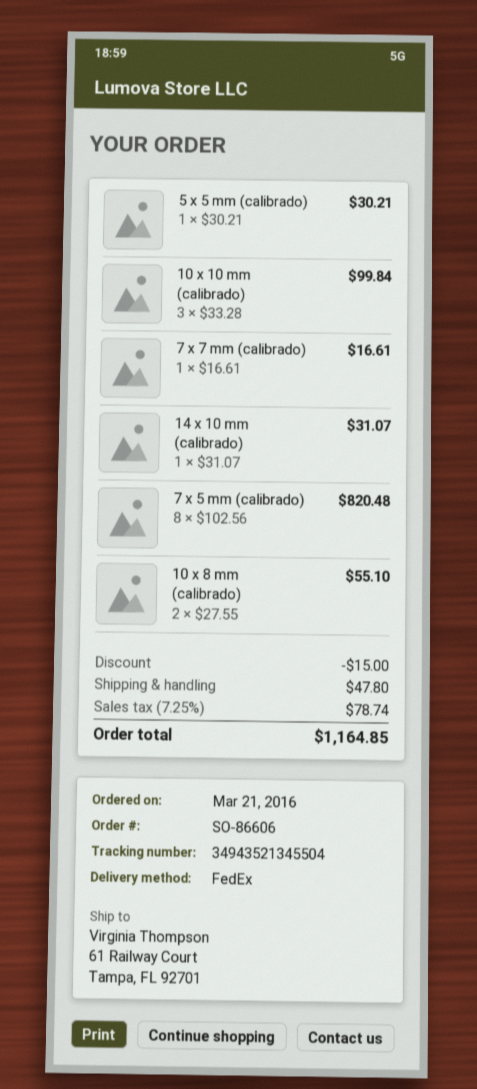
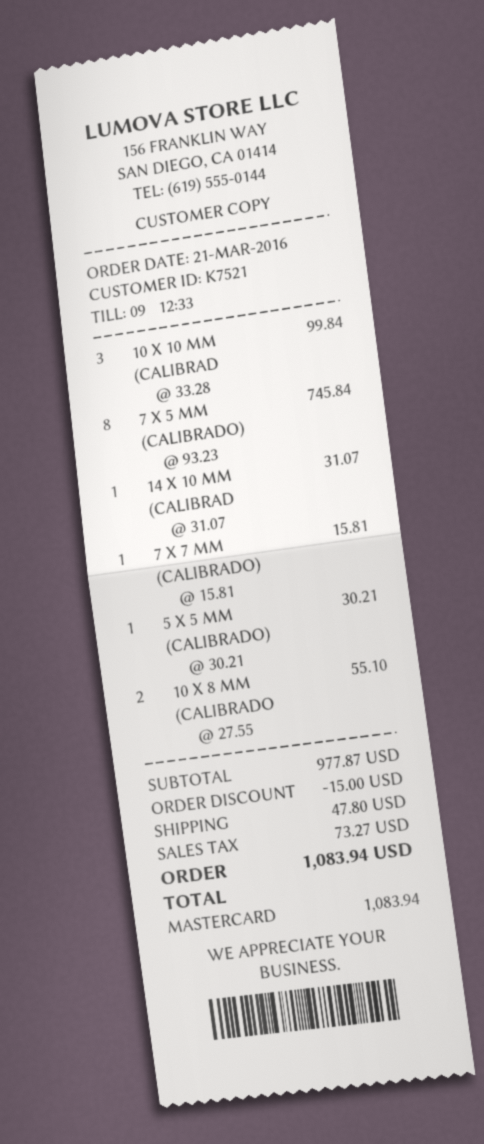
7 x 7 mm (calibrado): 1 x 16.61 = 16.61 -> 1 x 15.81 = 15.81
7 x 5 mm (calibrado): 8 x 102.56 = 820.48 -> 8 x 93.23 = 745.84
tax: 78.74 -> 73.27
total: 1164.85 -> 1083.94

